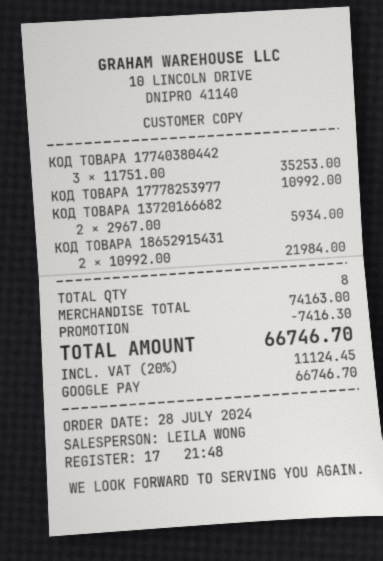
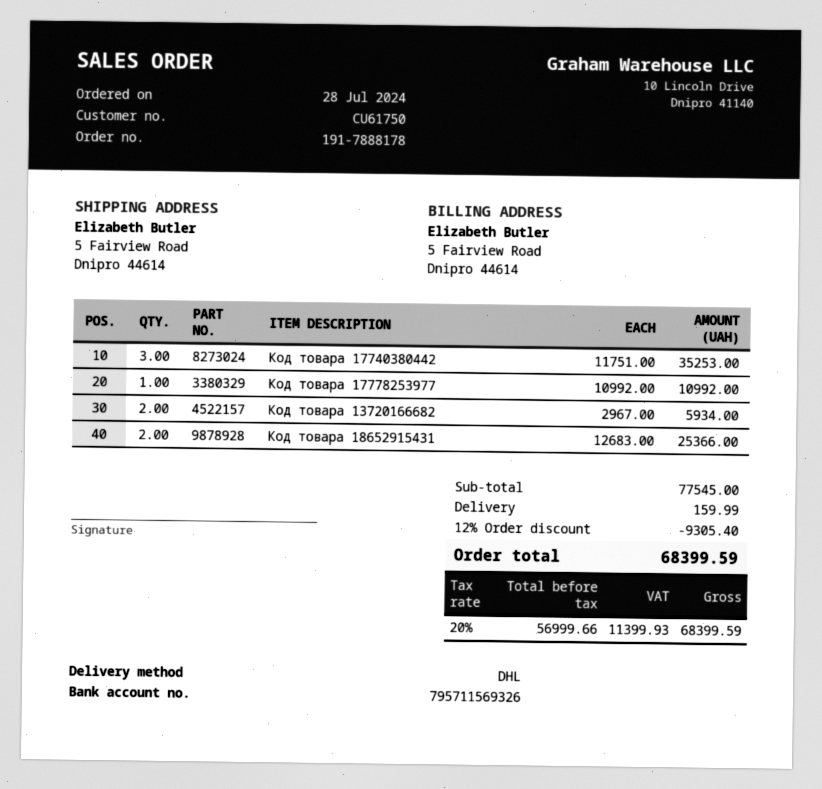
КОД ТОВАРА 18652915431: 2 x 10992.00 = 21984.00 -> 2 x 12683.00 = 25366.00
subtotal: 74163.00 -> 77545.00
discount: 7416.30 -> 9305.40
shipping: none -> 159.99
tax: 20% = 11124.45 -> 20% = 11399.93
total: 66746.70 -> 68399.59

